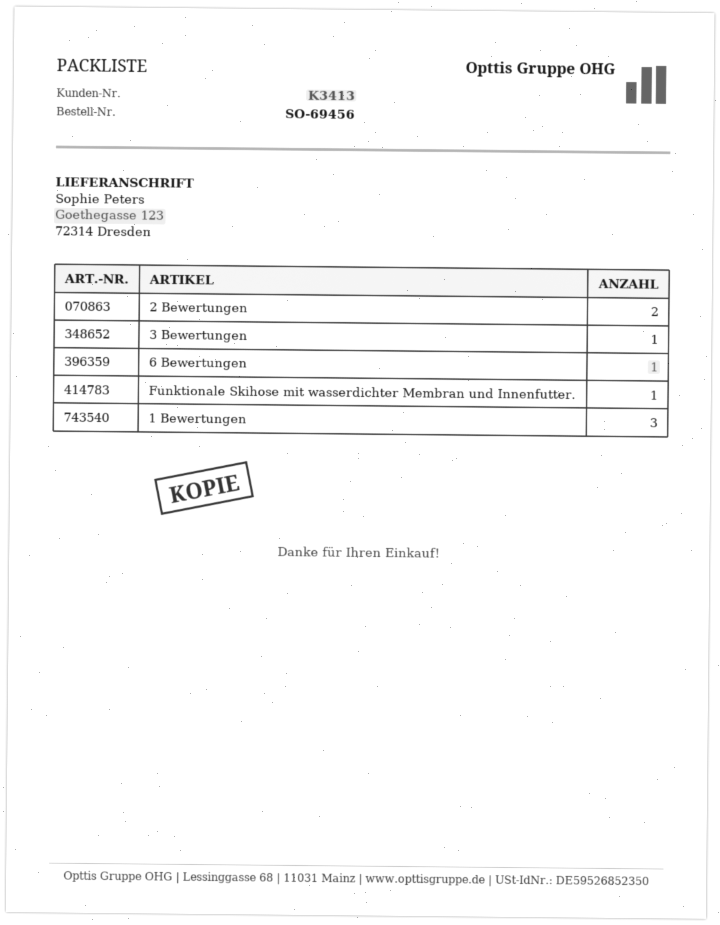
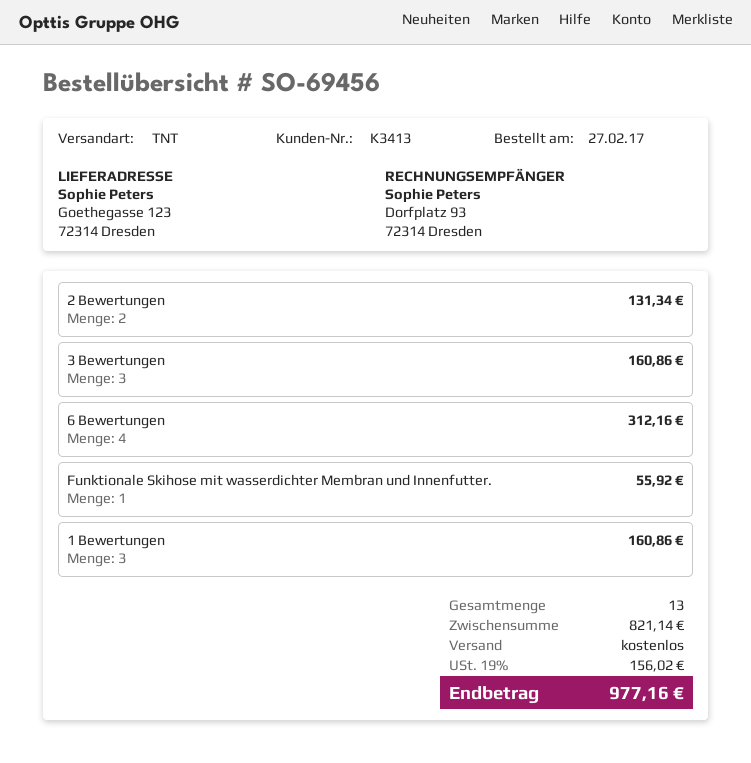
3 Bewertungen: 1 -> 3
6 Bewertungen: 1 -> 4

